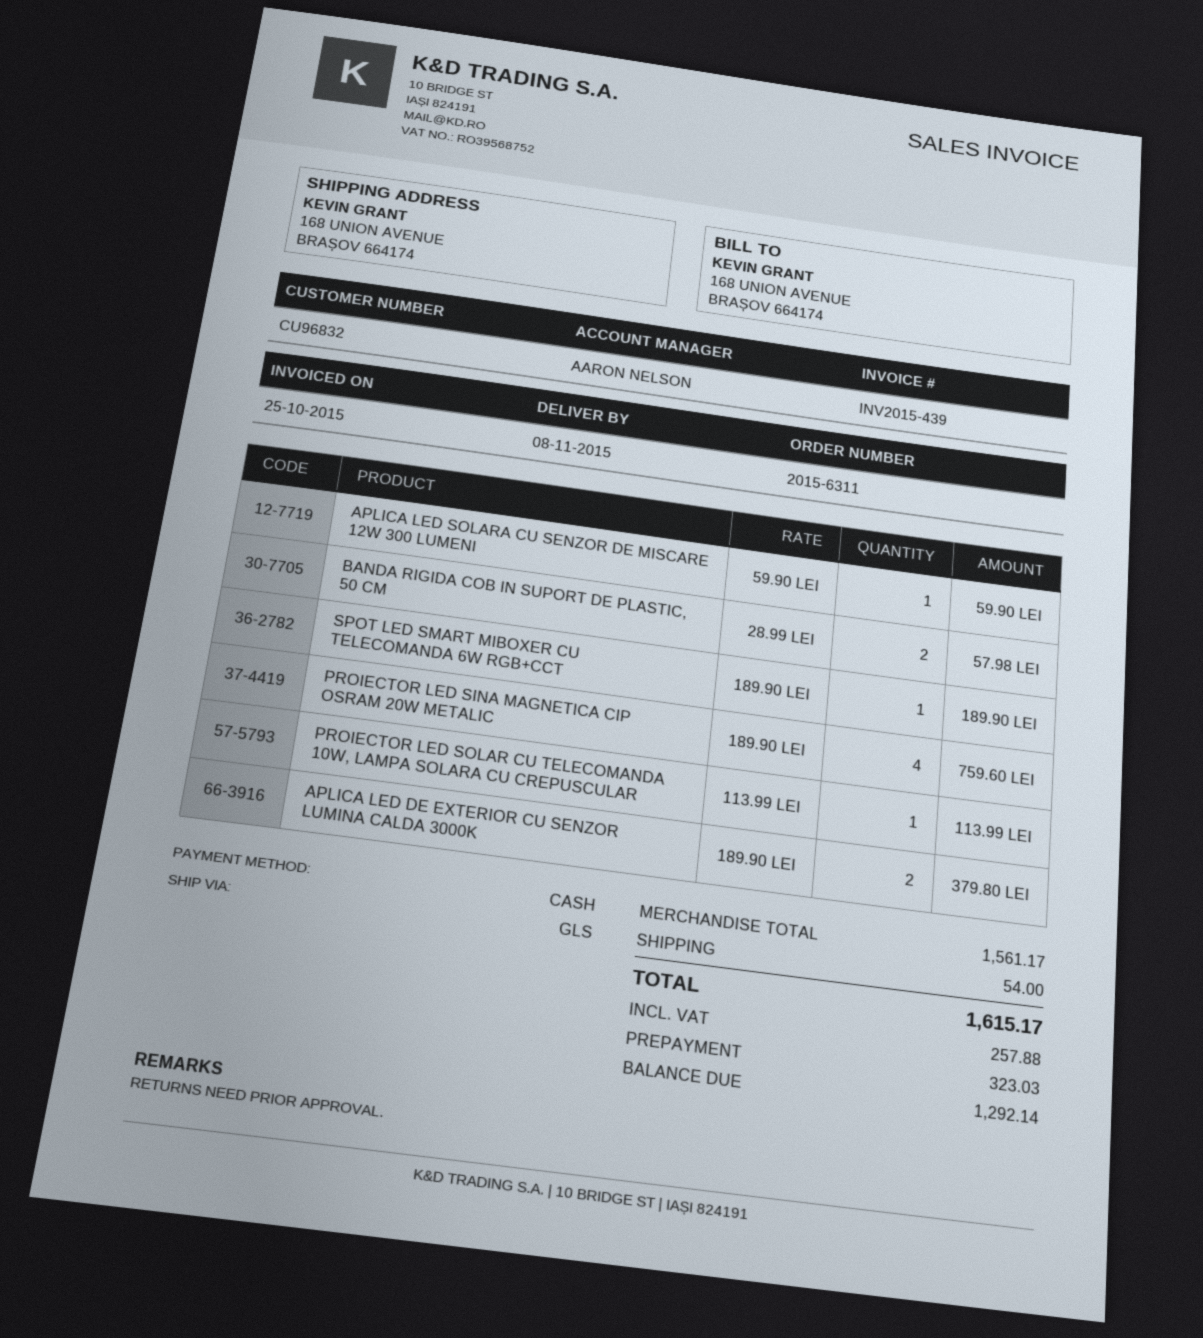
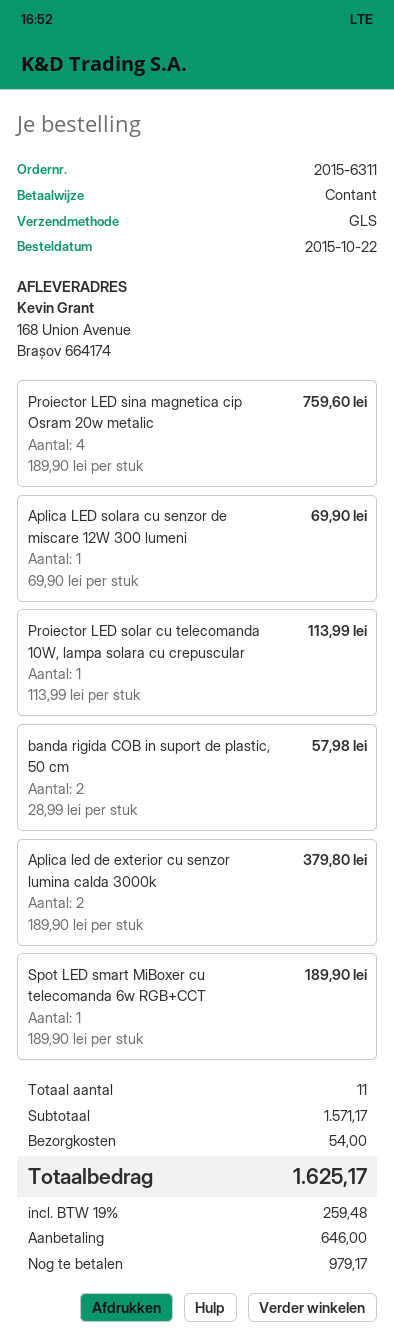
APLICA LED SOLARA CU SENZOR DE MISCARE 12W 300 LUMENI: 1 x 59.90 = 59.90 -> 1 x 69.90 = 69.90
subtotal: 1561.17 -> 1571.17
tax: 257.88 -> 259.48
total: 1615.17 -> 1625.17
deposit: 323.03 -> 646.00
balance: 1292.14 -> 979.17

